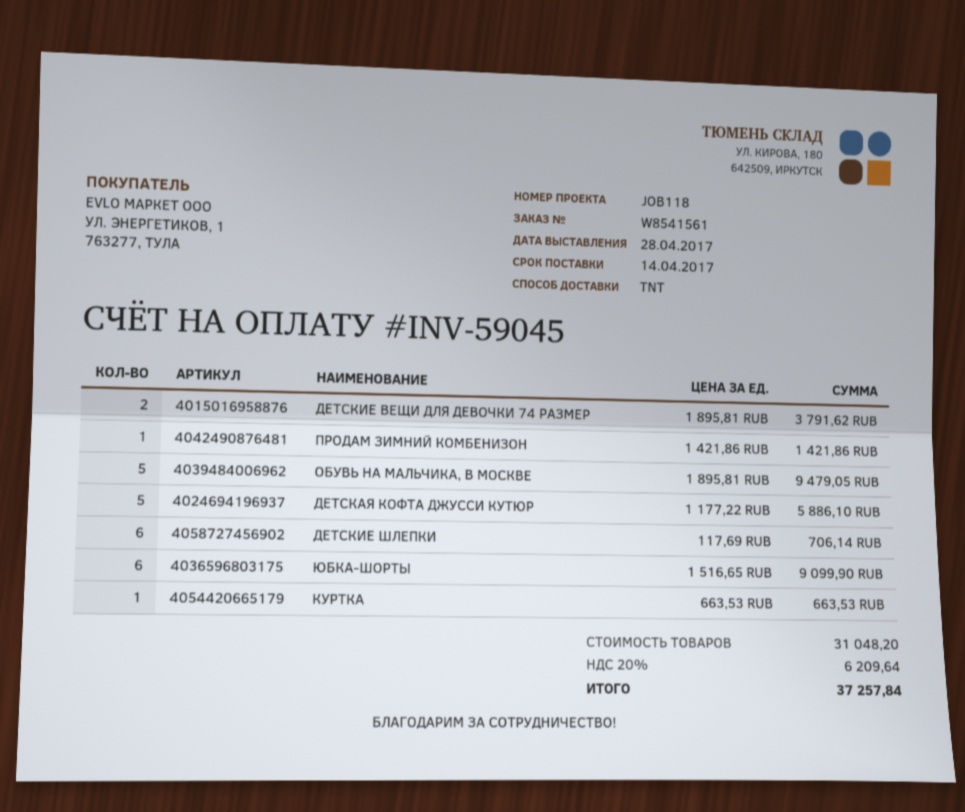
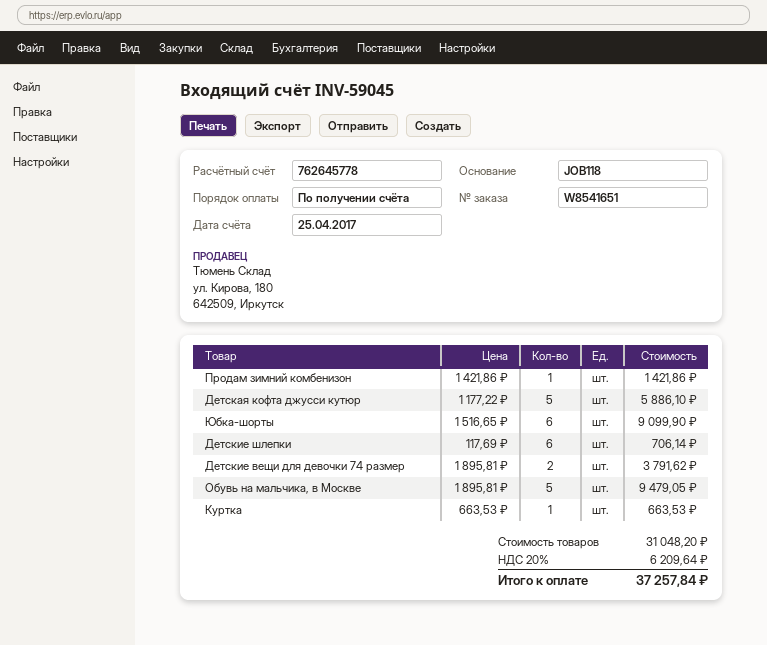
order number: W8541561 -> W8541651
invoice date: 2017-04-28 -> 2017-04-25

